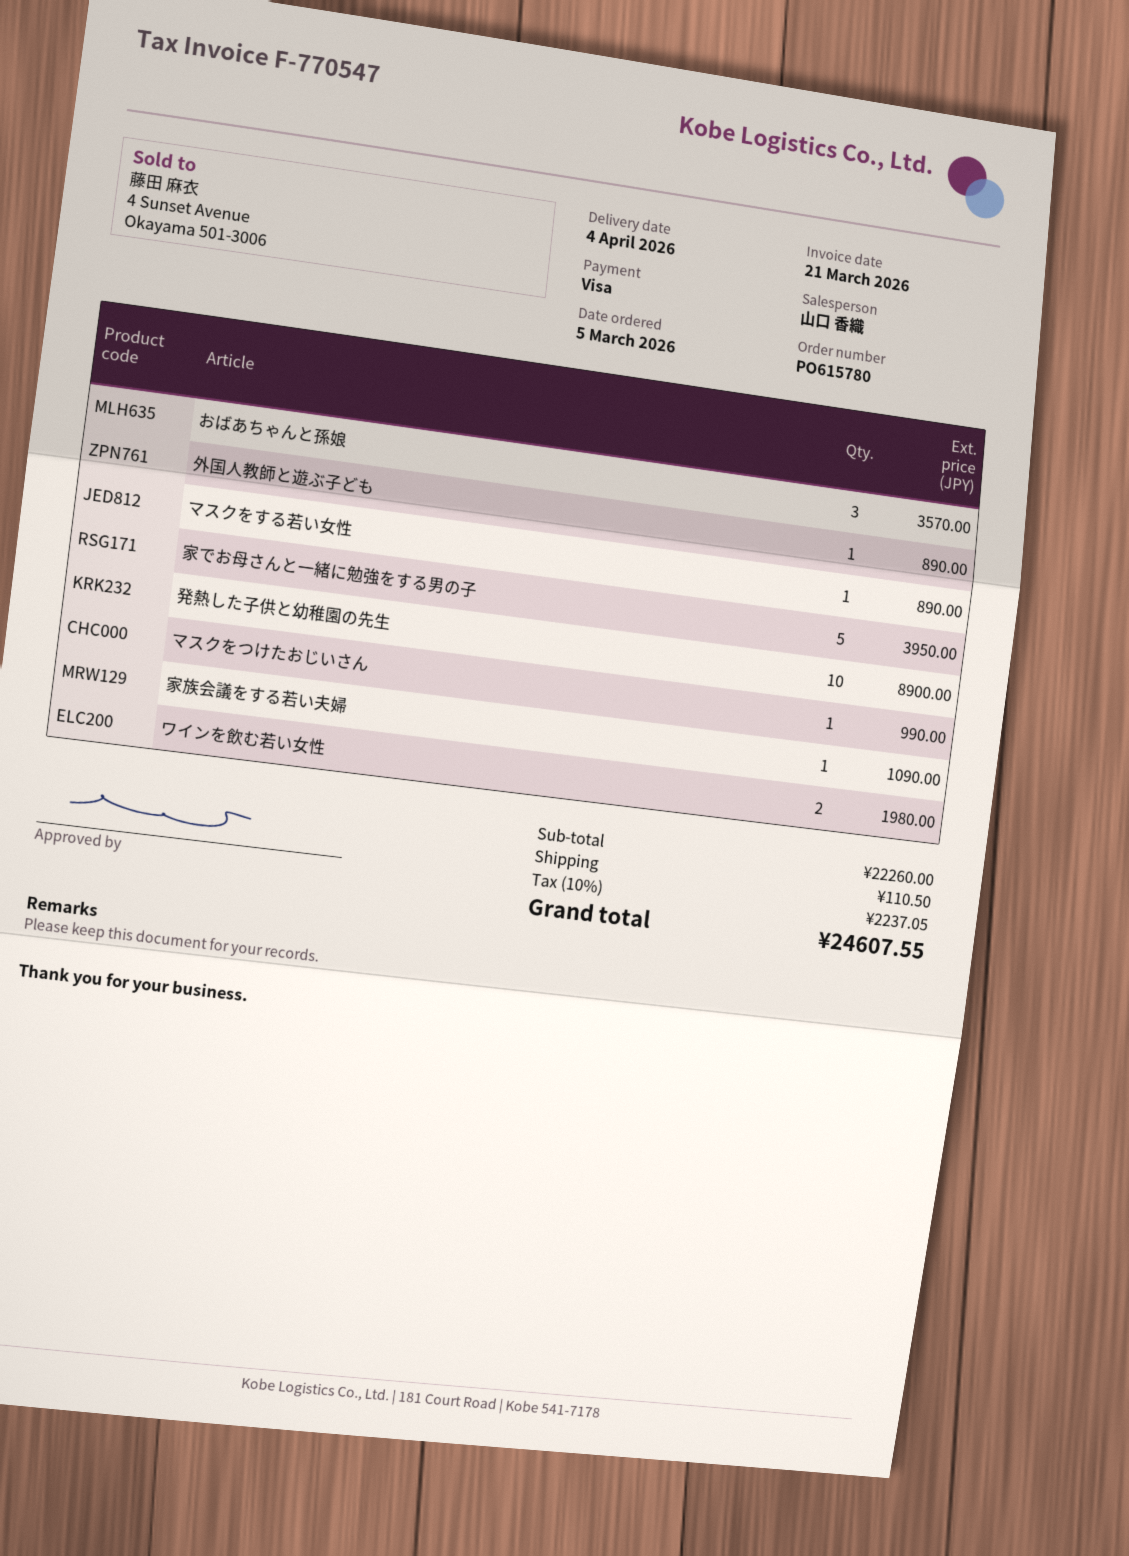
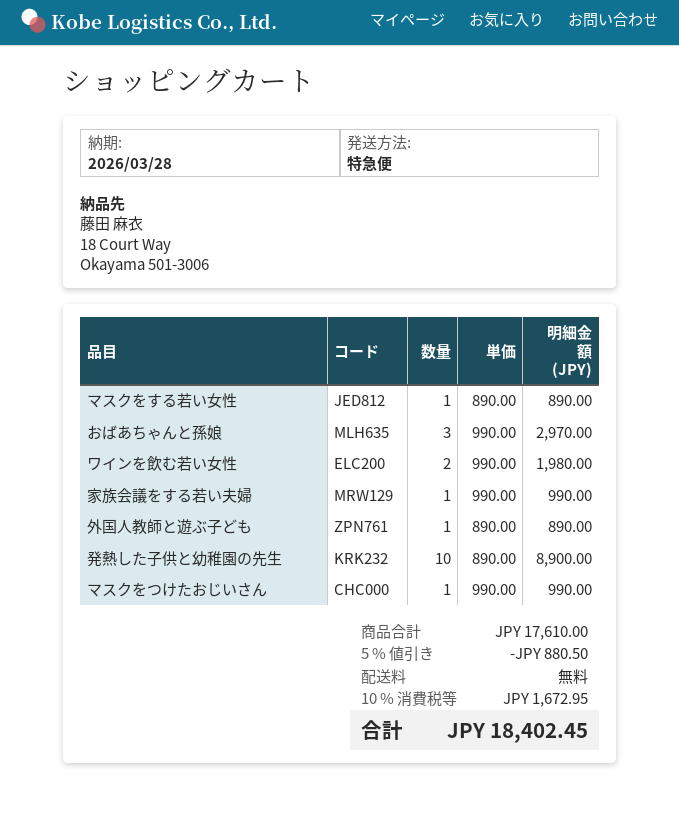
delivery date: 2026-04-04 -> 2026-03-28
おばあちゃんと孫娘: 3 for 3570.00 -> 3 for 2970.00
家でお母さんと一緒に勉強をする男の子: 5 for 3950.00 -> none
家族会議をする若い夫婦: 1 for 1090.00 -> 1 for 990.00
subtotal: 22260.00 -> 17610.00
discount: none -> 5% = 880.50
shipping: 110.50 -> 0.00
tax: 10% = 2237.05 -> 10% = 1672.95
total: 24607.55 -> 18402.45

